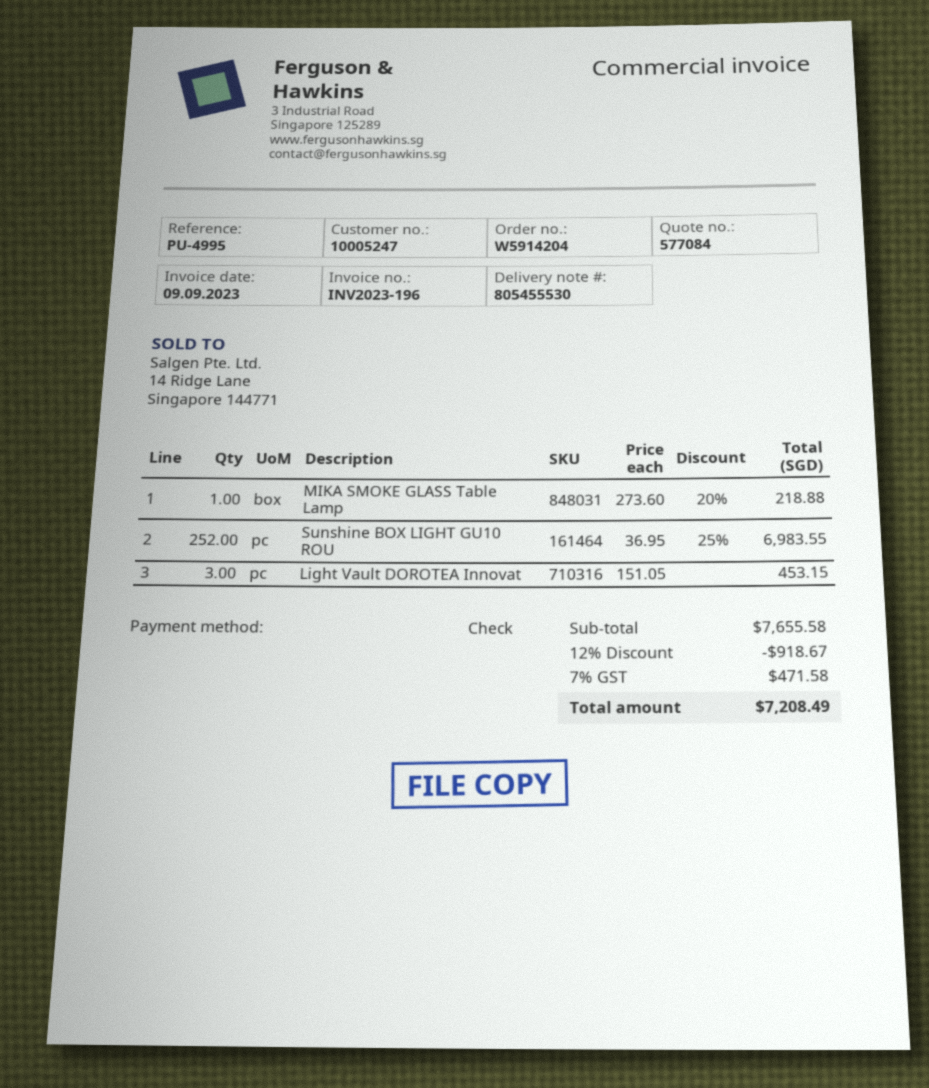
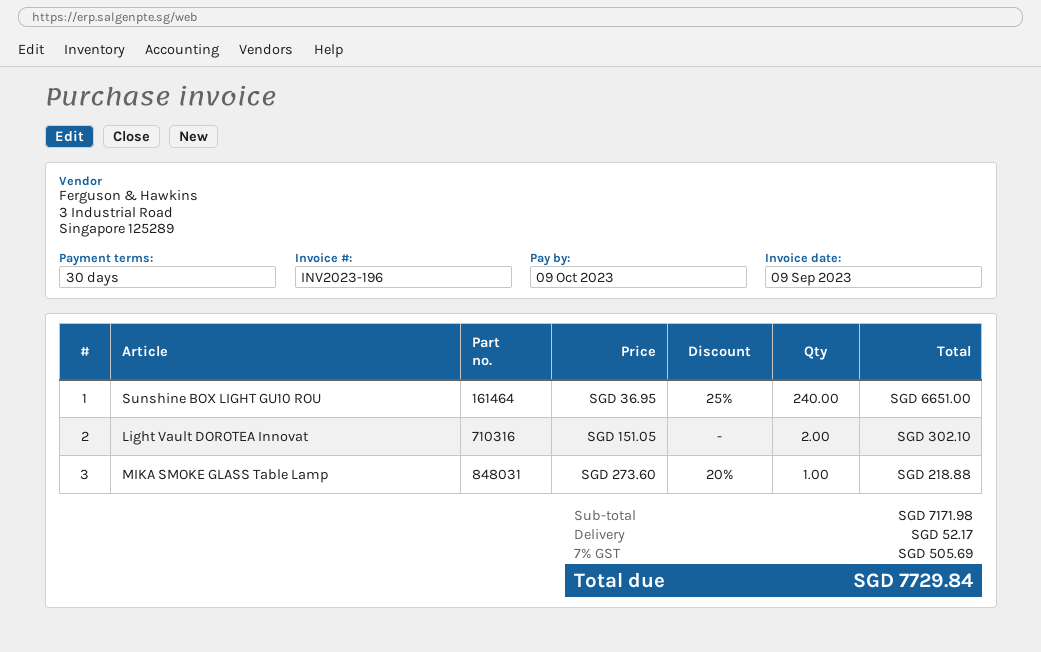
Sunshine BOX LIGHT GU10 ROU: 252 x 36.95 - 25% = 6983.55 -> 240 x 36.95 - 25% = 6651.00
Light Vault DOROTEA Innovat: 3 x 151.05 = 453.15 -> 2 x 151.05 = 302.10
subtotal: 7655.58 -> 7171.98
discount: 12% = 918.67 -> none
shipping: none -> 52.17
tax: 7% = 471.58 -> 7% = 505.69
total: 7208.49 -> 7729.84

